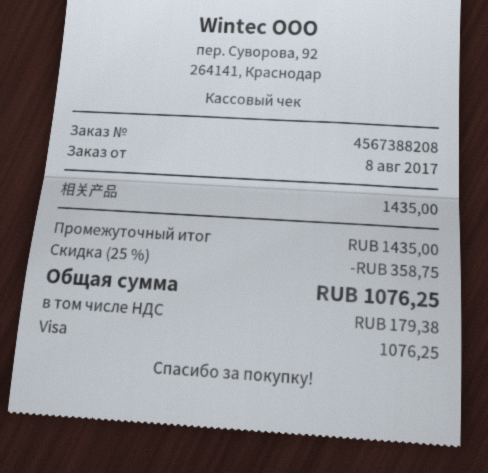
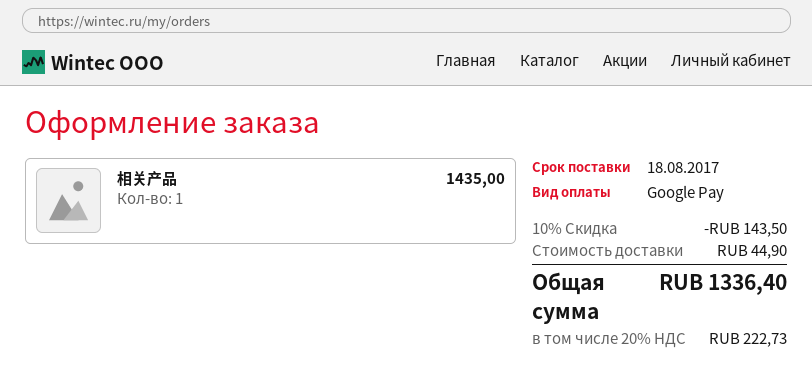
payment method: Visa -> Google Pay
discount: 25% = 358.75 -> 10% = 143.50
shipping: none -> 44.90
tax: 179.38 -> 222.73
total: 1076.25 -> 1336.40

